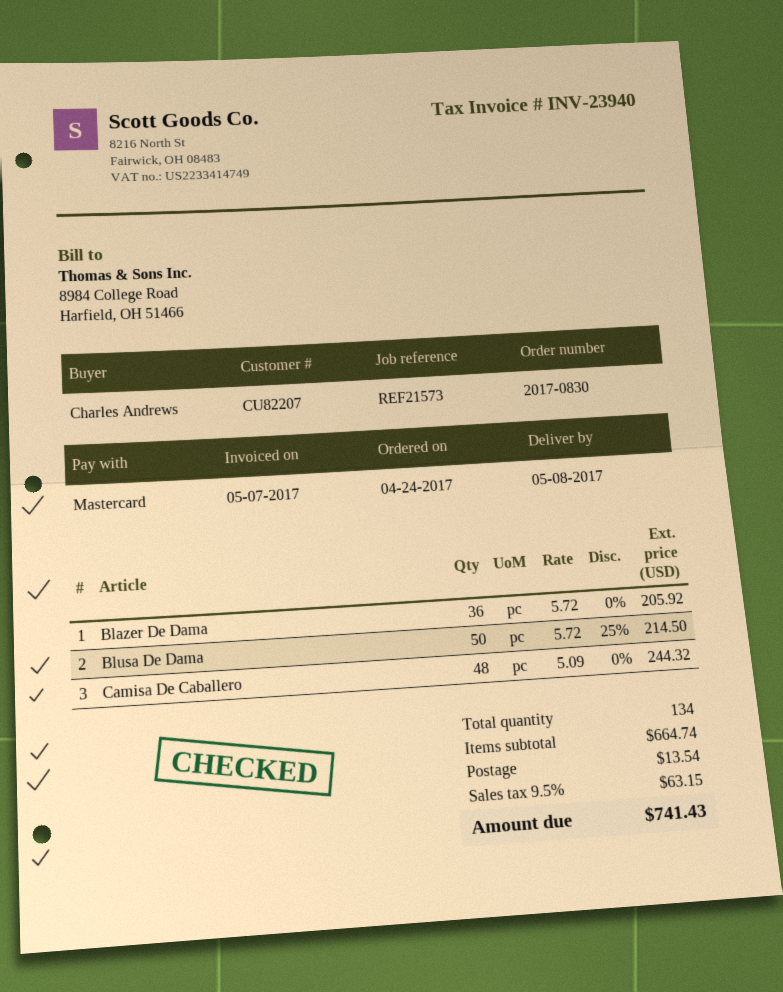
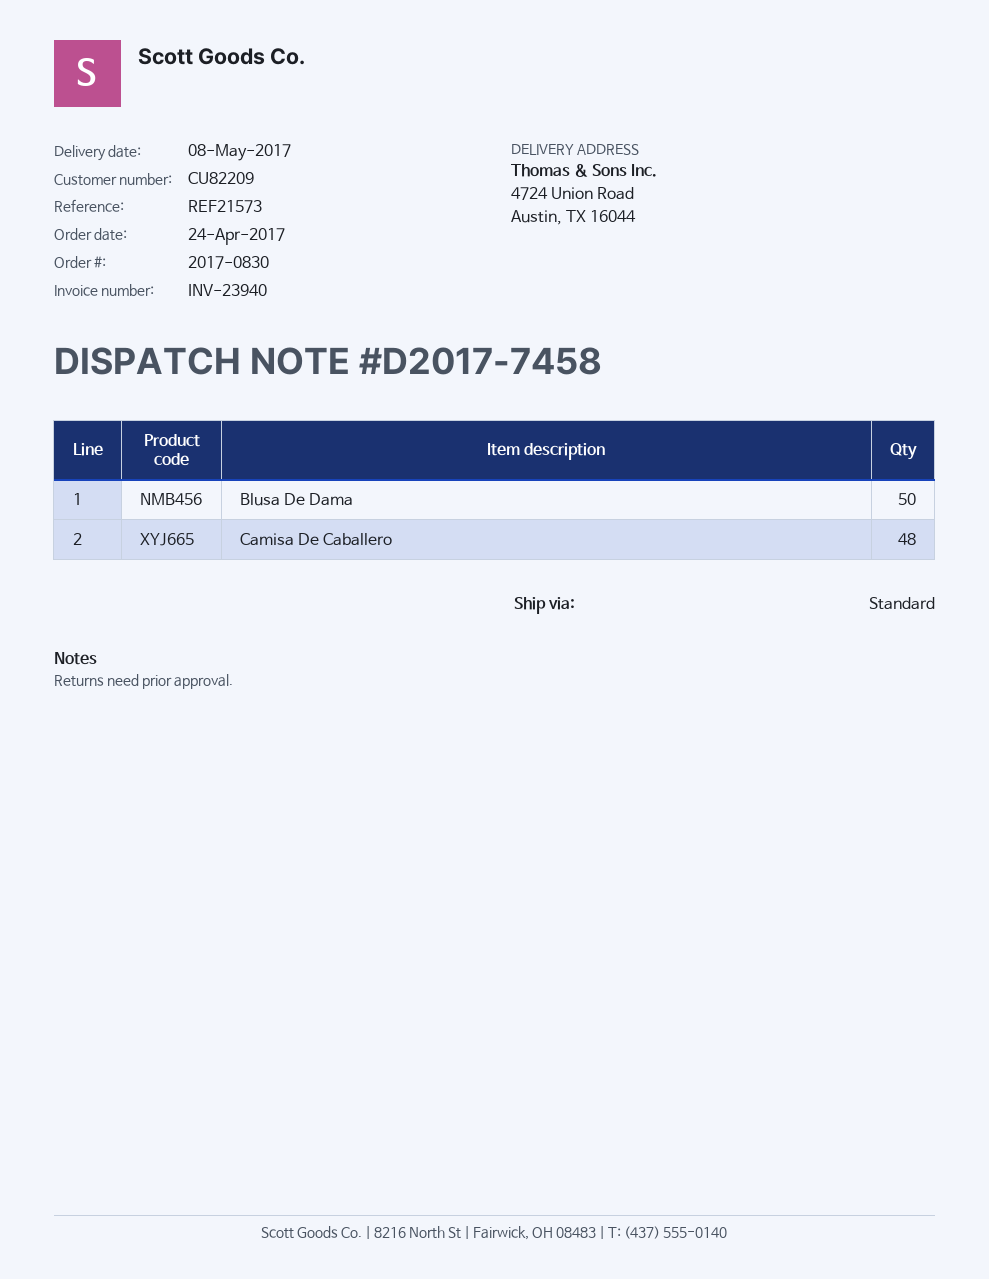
customer number: CU82207 -> CU82209
Blazer De Dama: 36 -> none

